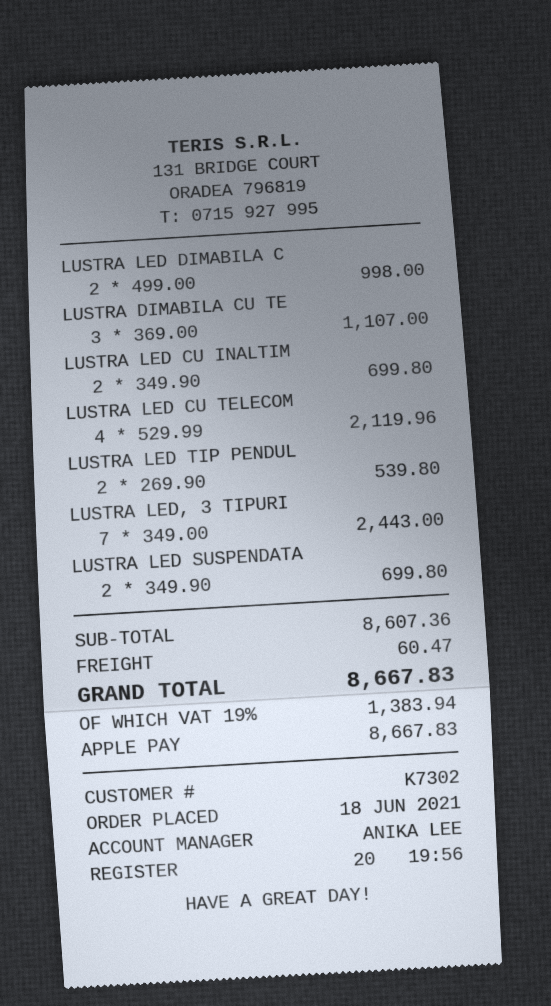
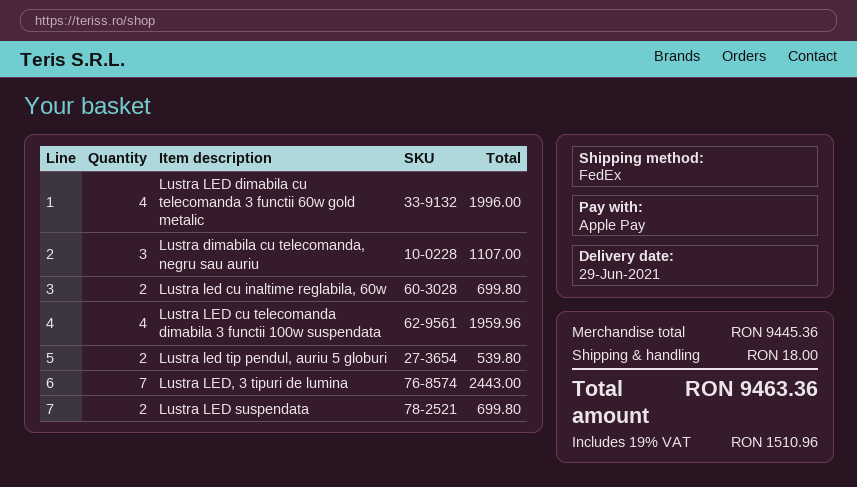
LUSTRA LED DIMABILA C: 2 for 998.00 -> 4 for 1996.00
LUSTRA LED CU TELECOM: 4 for 2119.96 -> 4 for 1959.96
subtotal: 8607.36 -> 9445.36
shipping: 60.47 -> 18.00
tax: 19% = 1383.94 -> 19% = 1510.96
total: 8667.83 -> 9463.36

